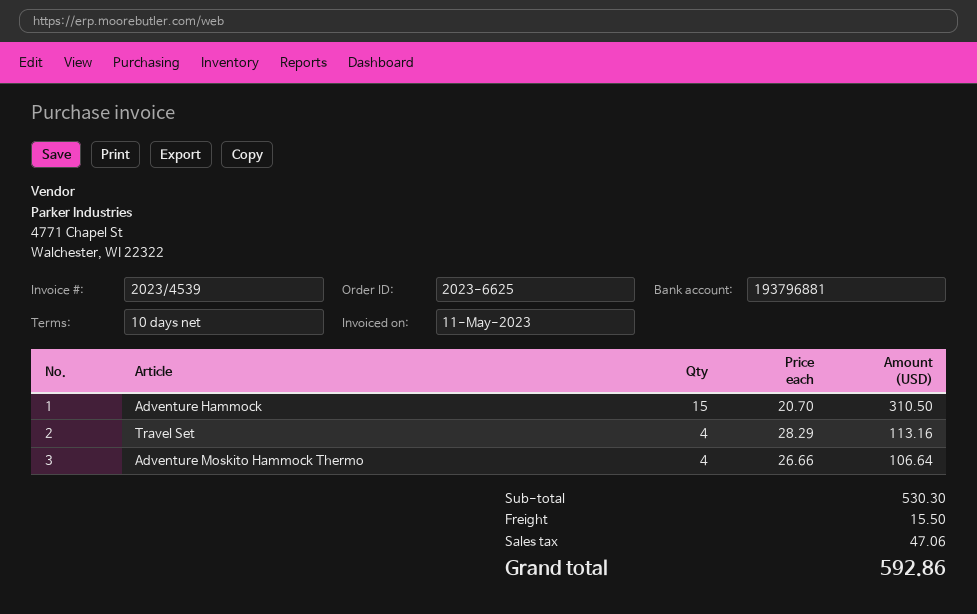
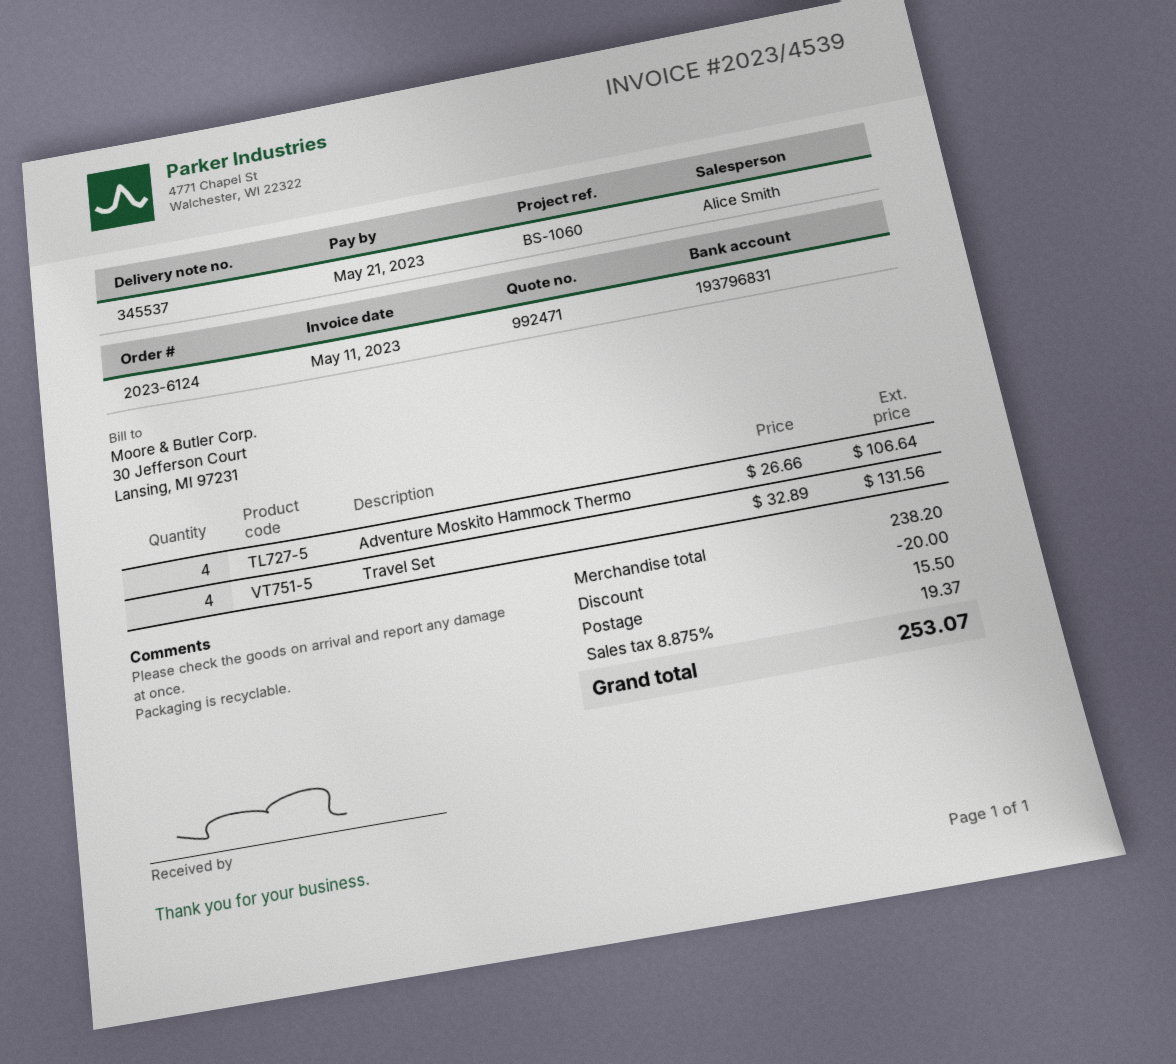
order number: 2023-6625 -> 2023-6124
bank account: 193796881 -> 193796831
Adventure Hammock: 15 x 20.70 = 310.50 -> none
Travel Set: 4 x 28.29 = 113.16 -> 4 x 32.89 = 131.56
subtotal: 530.30 -> 238.20
discount: none -> 20.00
tax: 47.06 -> 19.37
total: 592.86 -> 253.07

